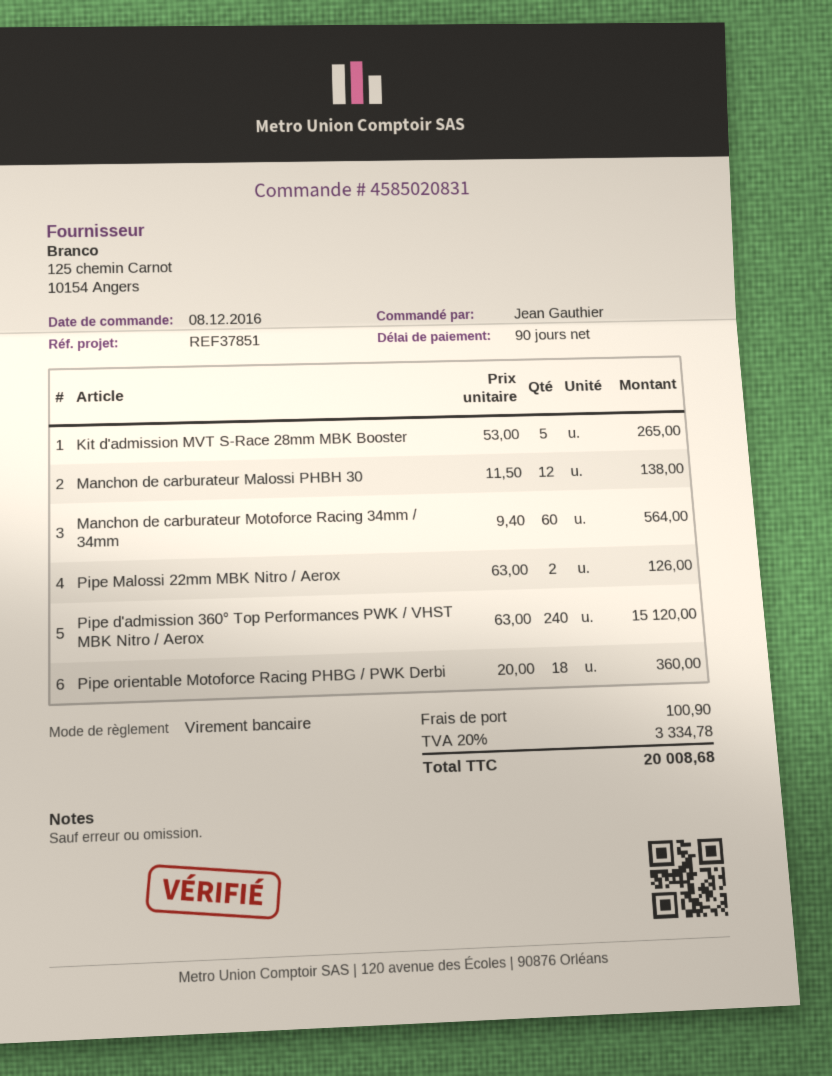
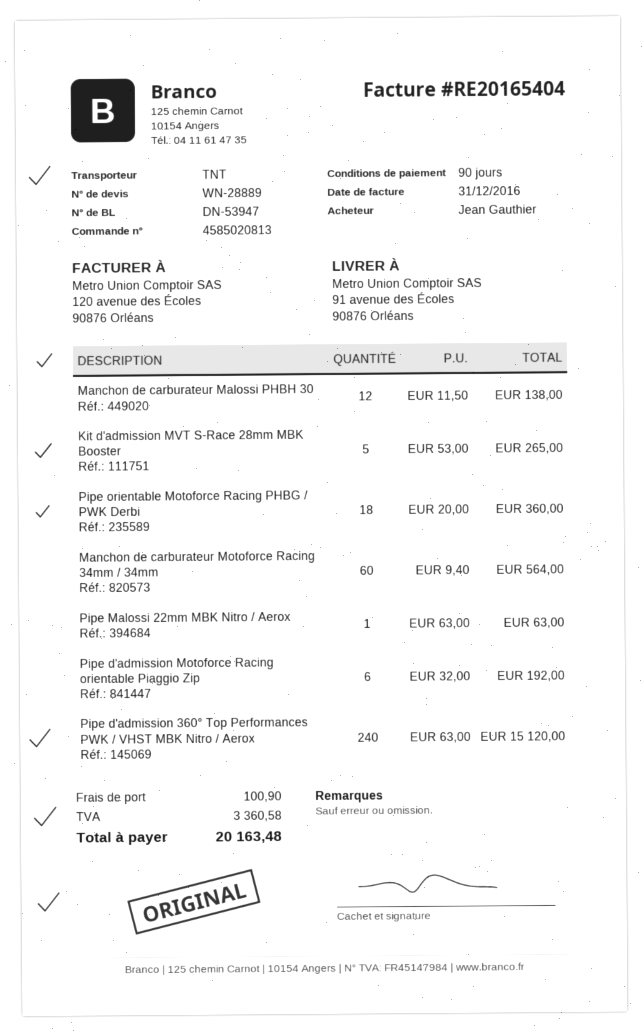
order number: 4585020831 -> 4585020813
Pipe Malossi 22mm MBK Nitro / Aerox: 2 x 63.00 = 126.00 -> 1 x 63.00 = 63.00
Pipe d'admission Motoforce Racing orientable Piaggio Zip: none -> 6 x 32.00 = 192.00
tax: 3334.78 -> 3360.58
total: 20008.68 -> 20163.48

